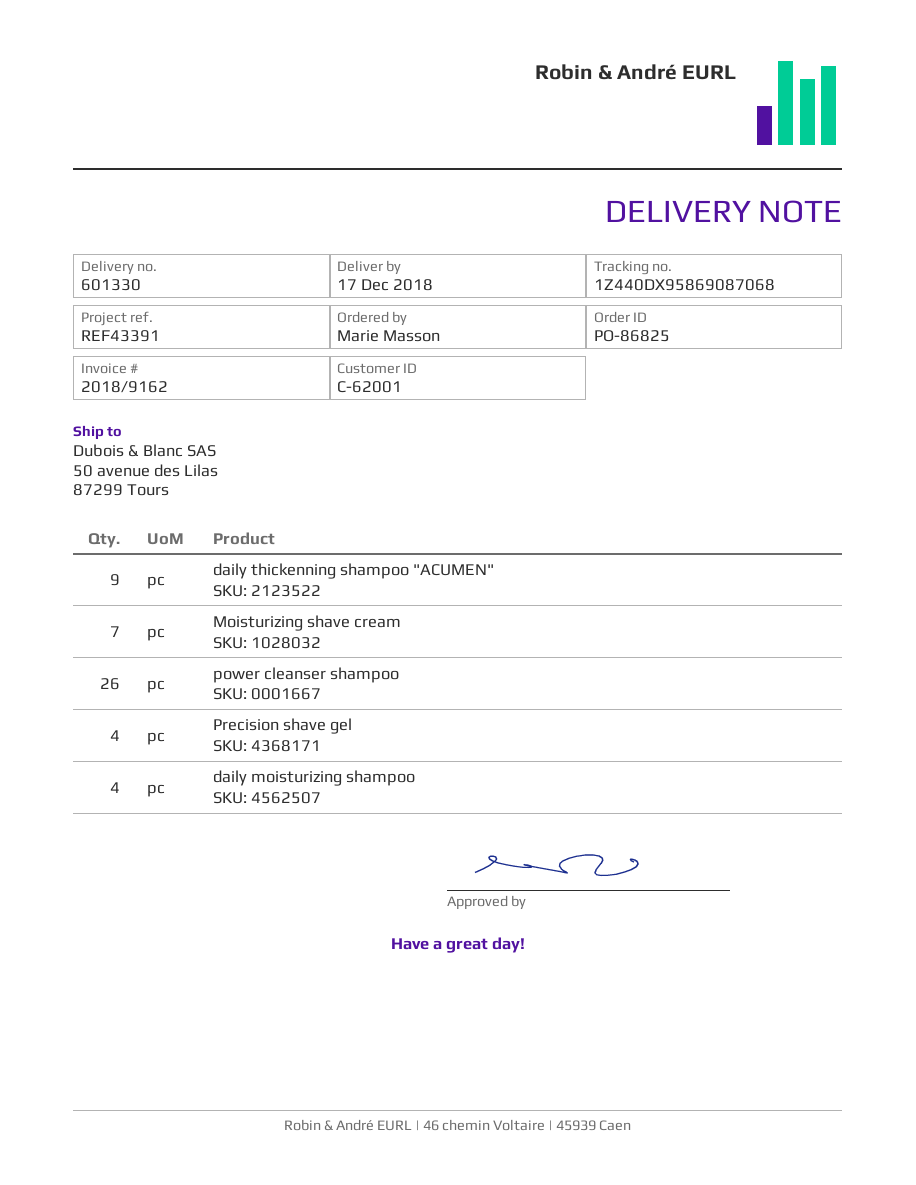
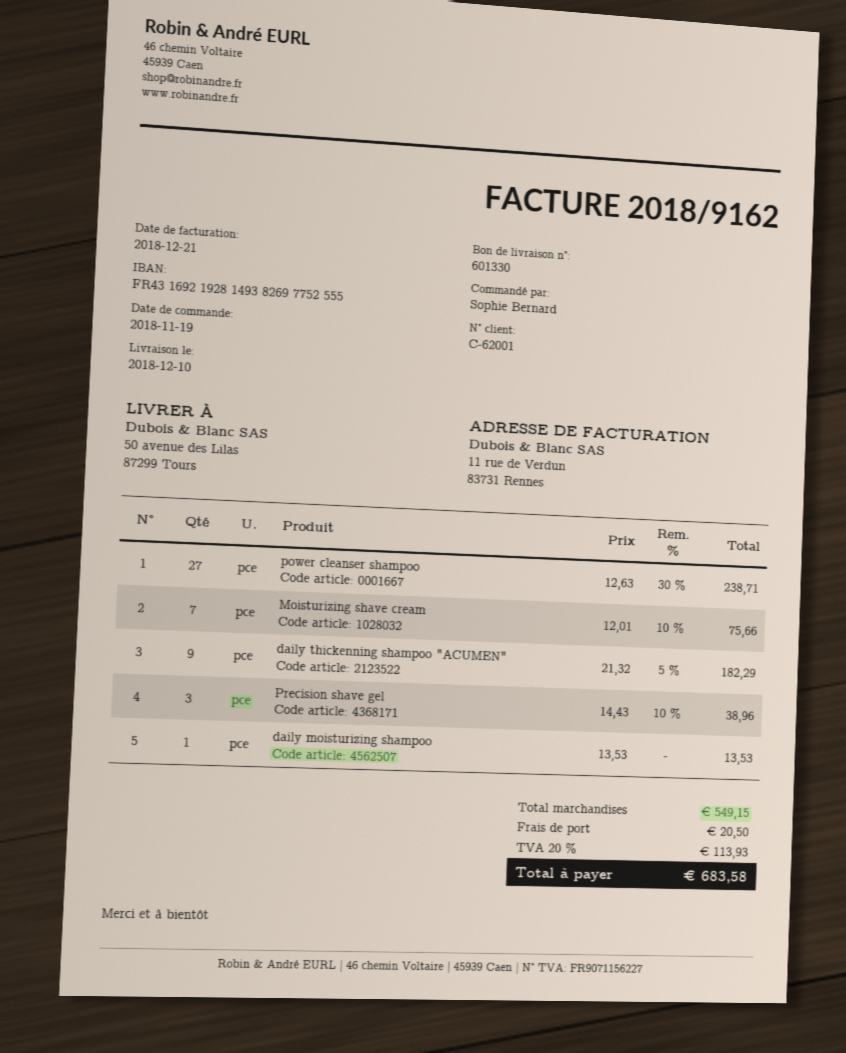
delivery date: 2018-12-17 -> 2018-12-10
ordered by: Marie Masson -> Sophie Bernard
power cleanser shampoo: 26 -> 27
Precision shave gel: 4 -> 3
daily moisturizing shampoo: 4 -> 1

